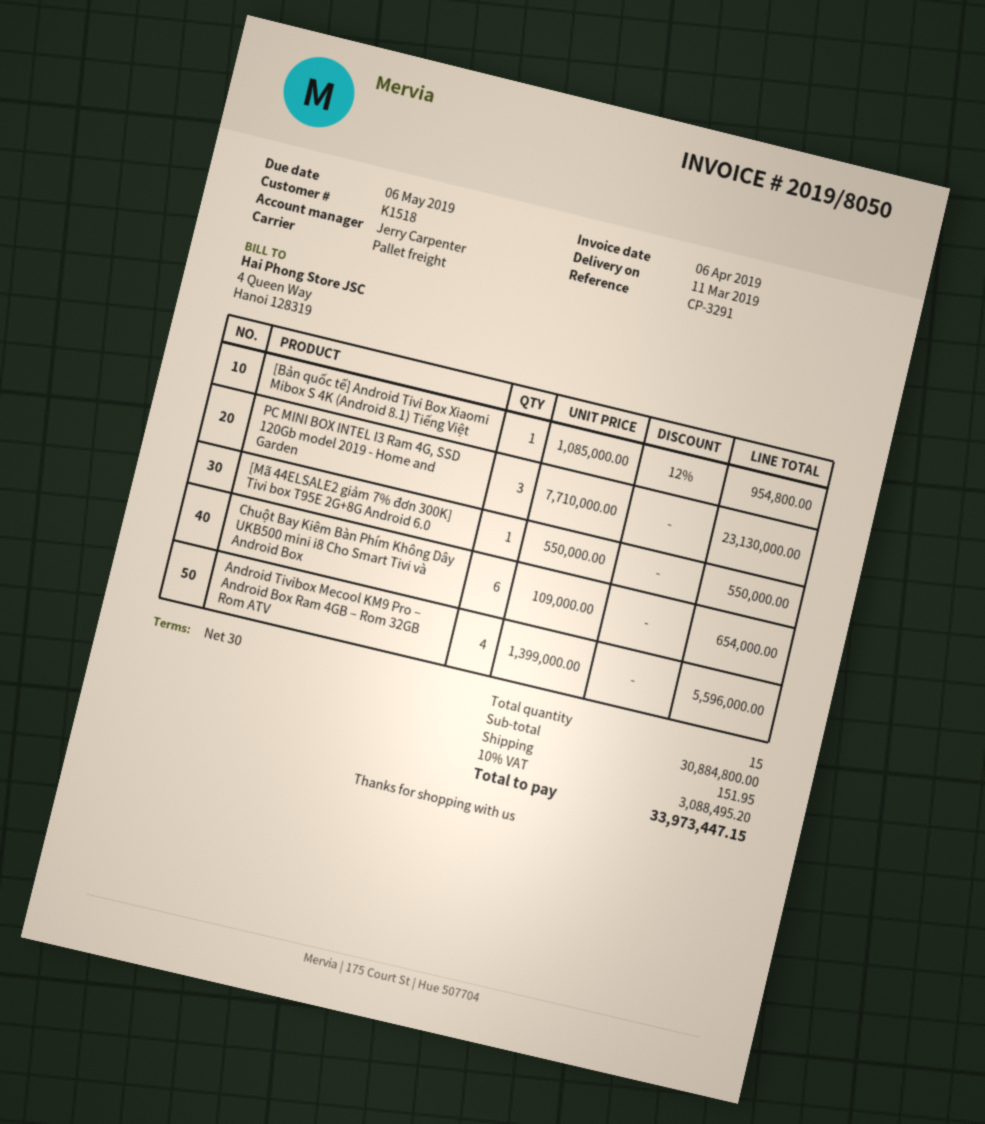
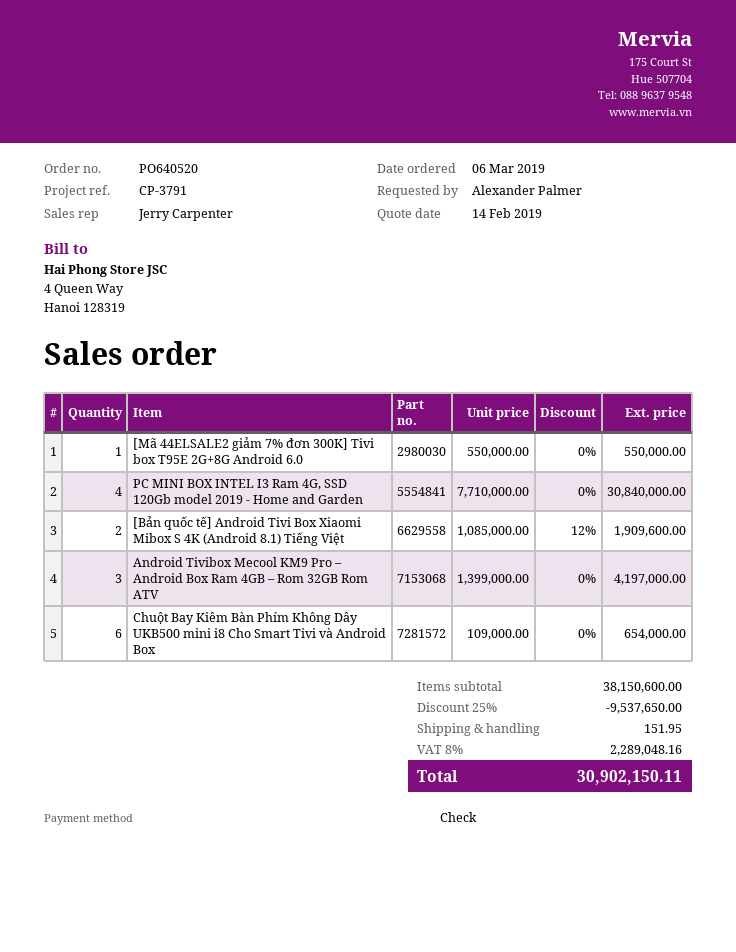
reference: CP-3291 -> CP-3791
[Bản quốc tế] Android Tivi Box Xiaomi Mibox S 4K (Android 8.1) Tiếng Việt: 1 x 1085000.00 - 12% = 954800.00 -> 2 x 1085000.00 - 12% = 1909600.00
PC MINI BOX INTEL I3 Ram 4G, SSD 120Gb model 2019 - Home and Garden: 3 x 7710000.00 = 23130000.00 -> 4 x 7710000.00 = 30840000.00
Android Tivibox Mecool KM9 Pro – Android Box Ram 4GB – Rom 32GB Rom ATV: 4 x 1399000.00 = 5596000.00 -> 3 x 1399000.00 = 4197000.00
subtotal: 30884800.00 -> 38150600.00
discount: none -> 25% = 9537650.00
tax: 10% = 3088495.20 -> 8% = 2289048.16
total: 33973447.15 -> 30902150.11

